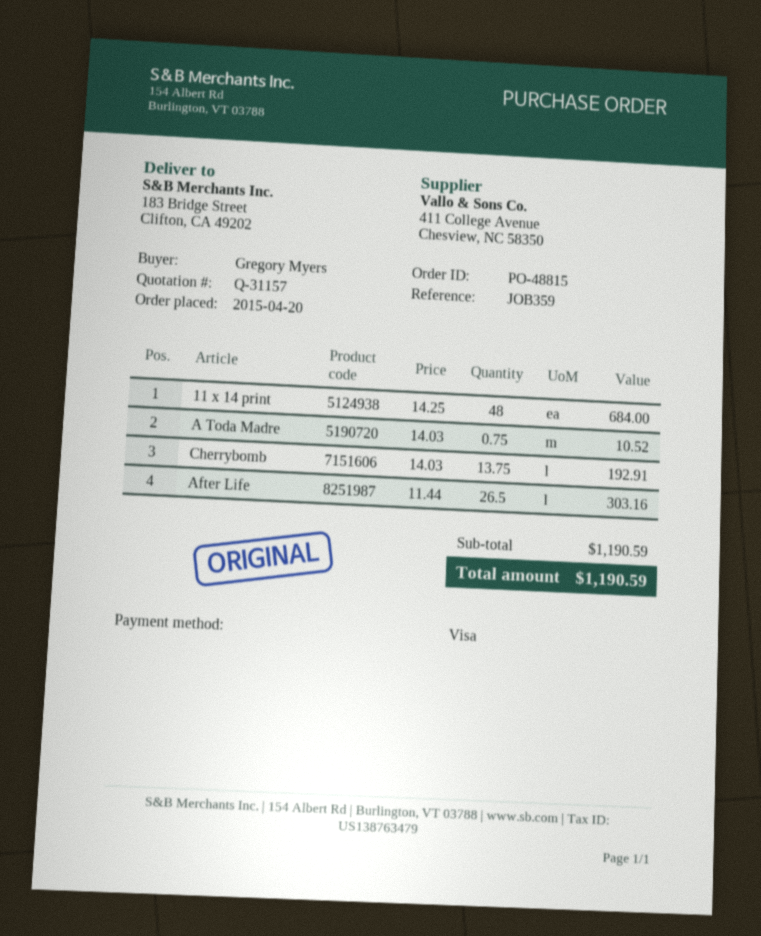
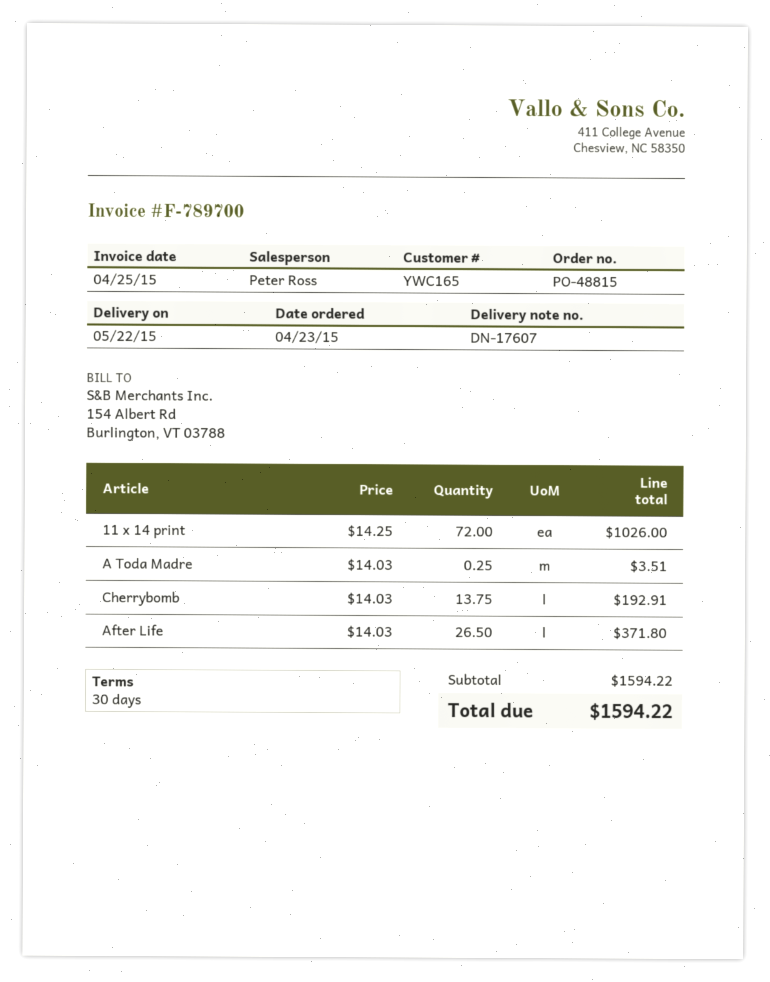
order date: 2015-04-20 -> 2015-04-23
11 x 14 print: 48 x 14.25 = 684.00 -> 72 x 14.25 = 1026.00
A Toda Madre: 0.75 x 14.03 = 10.52 -> 0.25 x 14.03 = 3.51
After Life: 26.5 x 11.44 = 303.16 -> 26.5 x 14.03 = 371.80
subtotal: 1190.59 -> 1594.22
total: 1190.59 -> 1594.22

